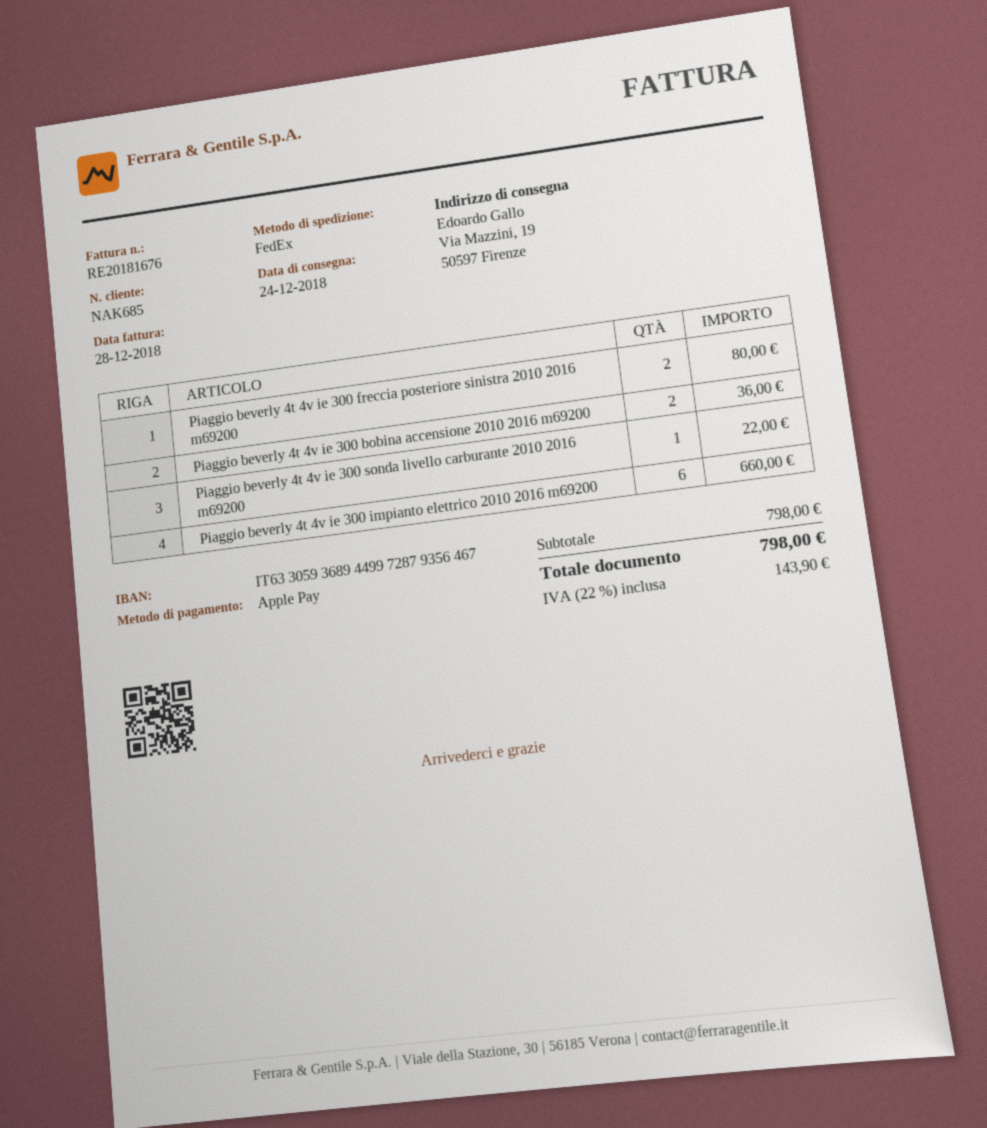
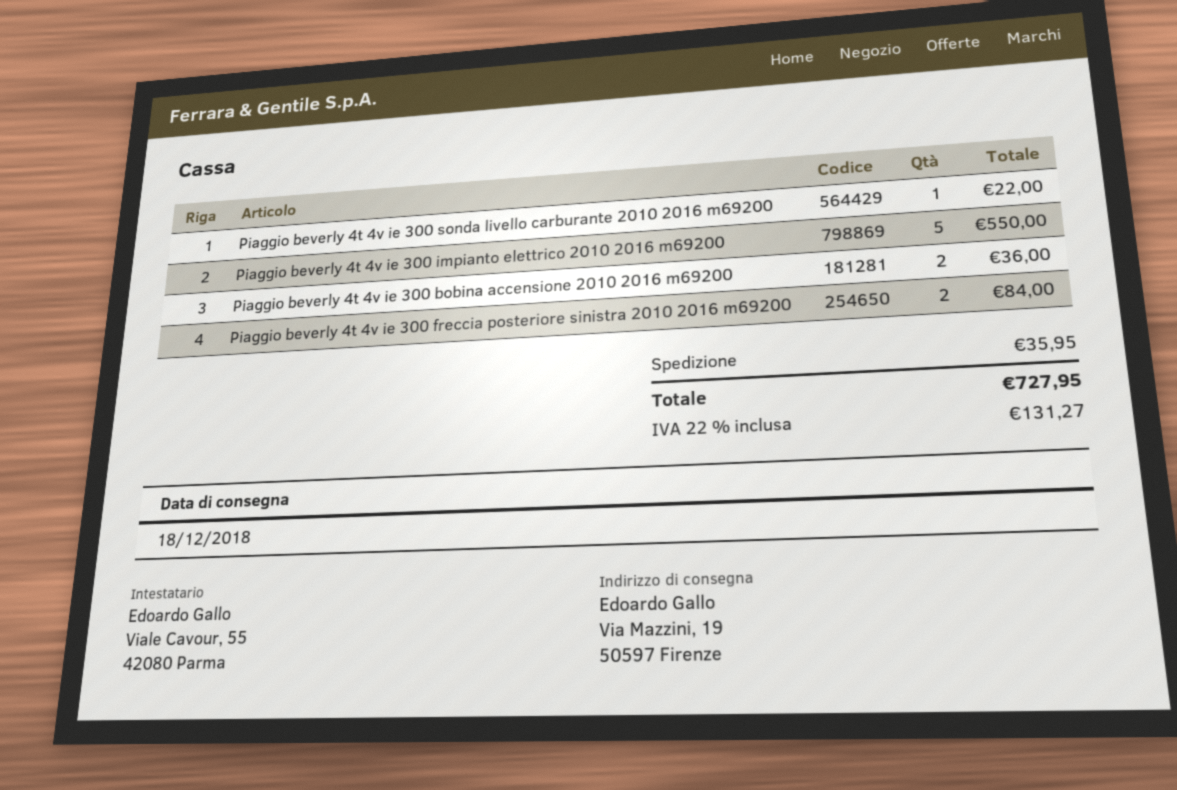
delivery date: 2018-12-24 -> 2018-12-18
Piaggio beverly 4t 4v ie 300 freccia posteriore sinistra 2010 2016 m69200: 2 for 80.00 -> 2 for 84.00
Piaggio beverly 4t 4v ie 300 impianto elettrico 2010 2016 m69200: 6 for 660.00 -> 5 for 550.00
shipping: none -> 35.95
tax: 22% = 143.90 -> 22% = 131.27
total: 798.00 -> 727.95

